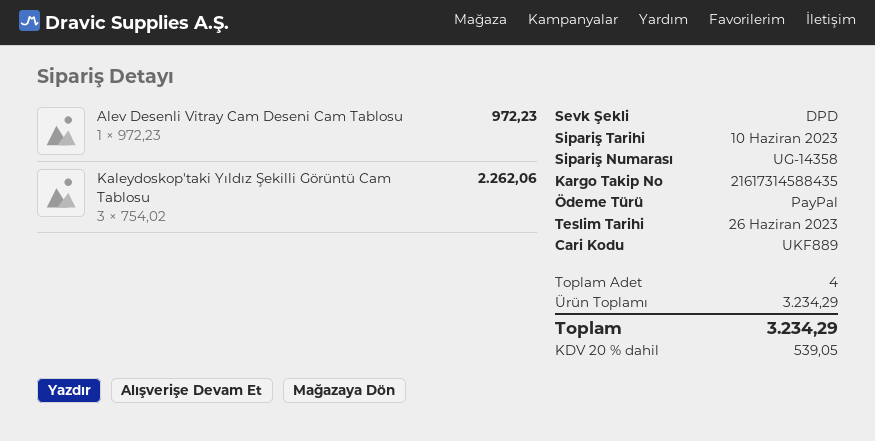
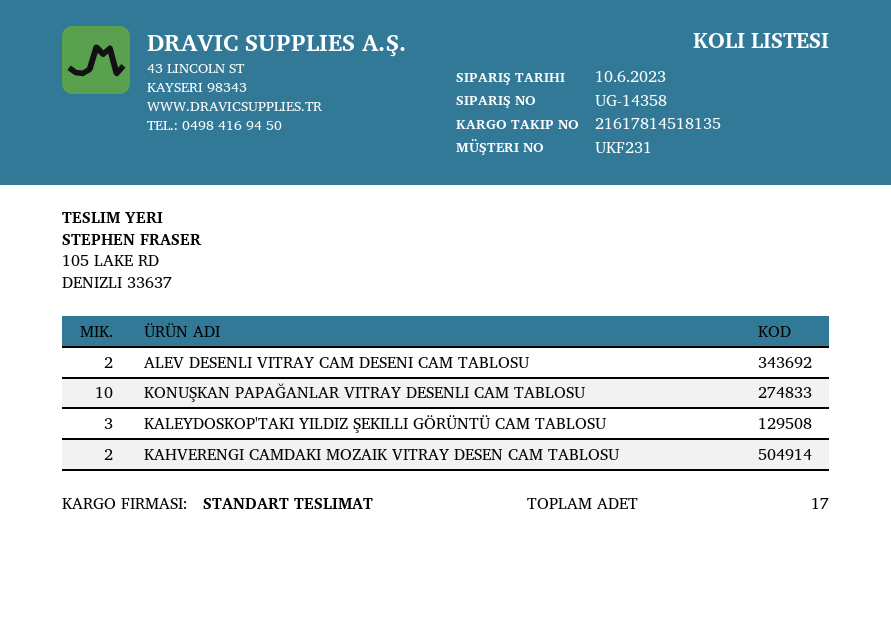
customer number: UKF889 -> UKF231
shipping method: DPD -> standard
tracking number: 21617314588435 -> 21617814518135
Alev Desenli Vitray Cam Deseni Cam Tablosu: 1 -> 2
KONUŞKAN PAPAĞANLAR VITRAY DESENLI CAM TABLOSU: none -> 10
KAHVERENGI CAMDAKI MOZAIK VITRAY DESEN CAM TABLOSU: none -> 2
total quantity: 4 -> 17

